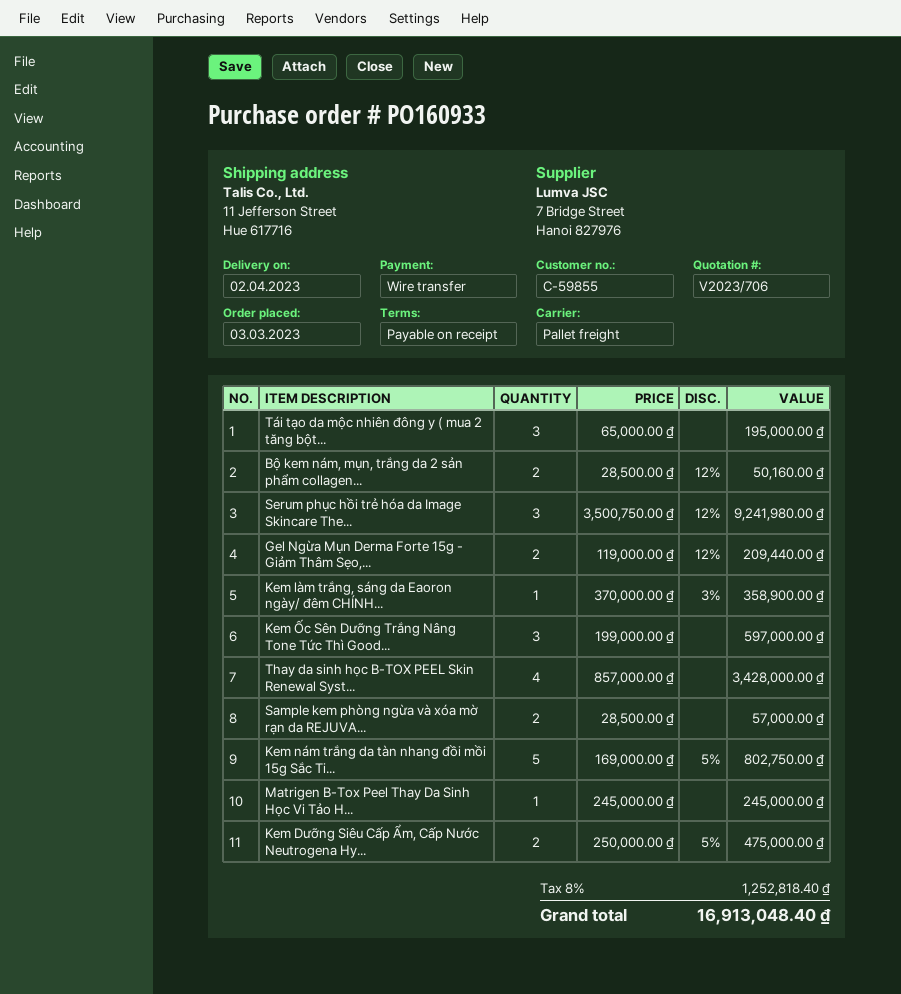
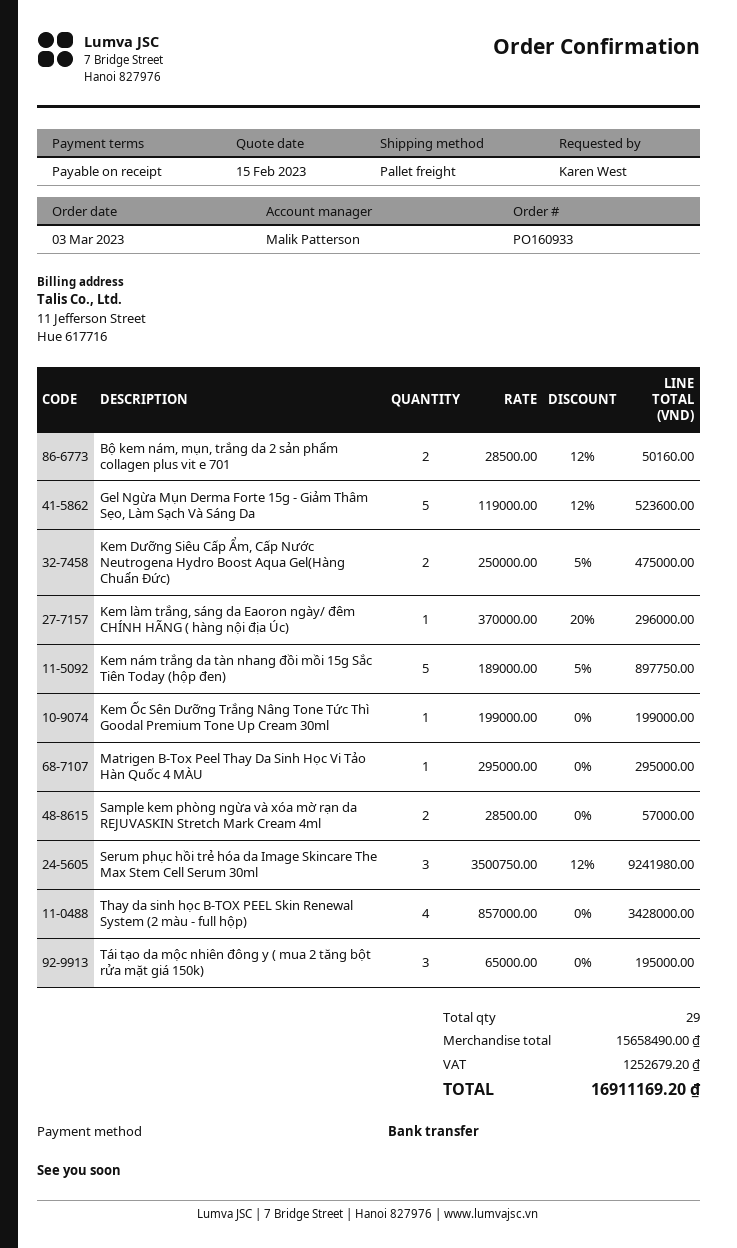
Gel Ngừa Mụn Derma Forte 15g - Giảm Thâm Sẹo,...: 2 x 119000.00 - 12% = 209440.00 -> 5 x 119000.00 - 12% = 523600.00
Kem làm trắng, sáng da Eaoron ngày/ đêm CHÍNH...: 1 x 370000.00 - 3% = 358900.00 -> 1 x 370000.00 - 20% = 296000.00
Kem Ốc Sên Dưỡng Trắng Nâng Tone Tức Thì Good...: 3 x 199000.00 = 597000.00 -> 1 x 199000.00 = 199000.00
Kem nám trắng da tàn nhang đồi mồi 15g Sắc Ti...: 5 x 169000.00 - 5% = 802750.00 -> 5 x 189000.00 - 5% = 897750.00
Matrigen B-Tox Peel Thay Da Sinh Học Vi Tảo H...: 1 x 245000.00 = 245000.00 -> 1 x 295000.00 = 295000.00
tax: 1252818.40 -> 1252679.20
total: 16913048.40 -> 16911169.20

